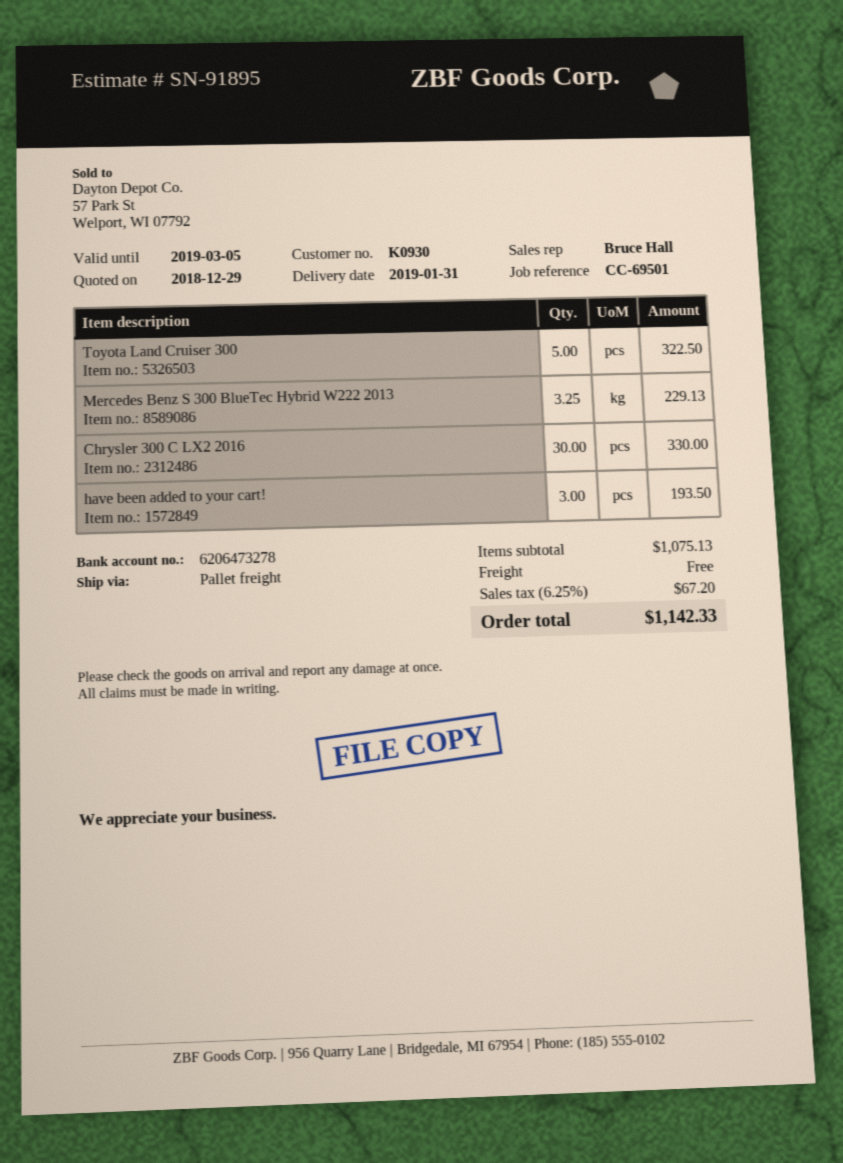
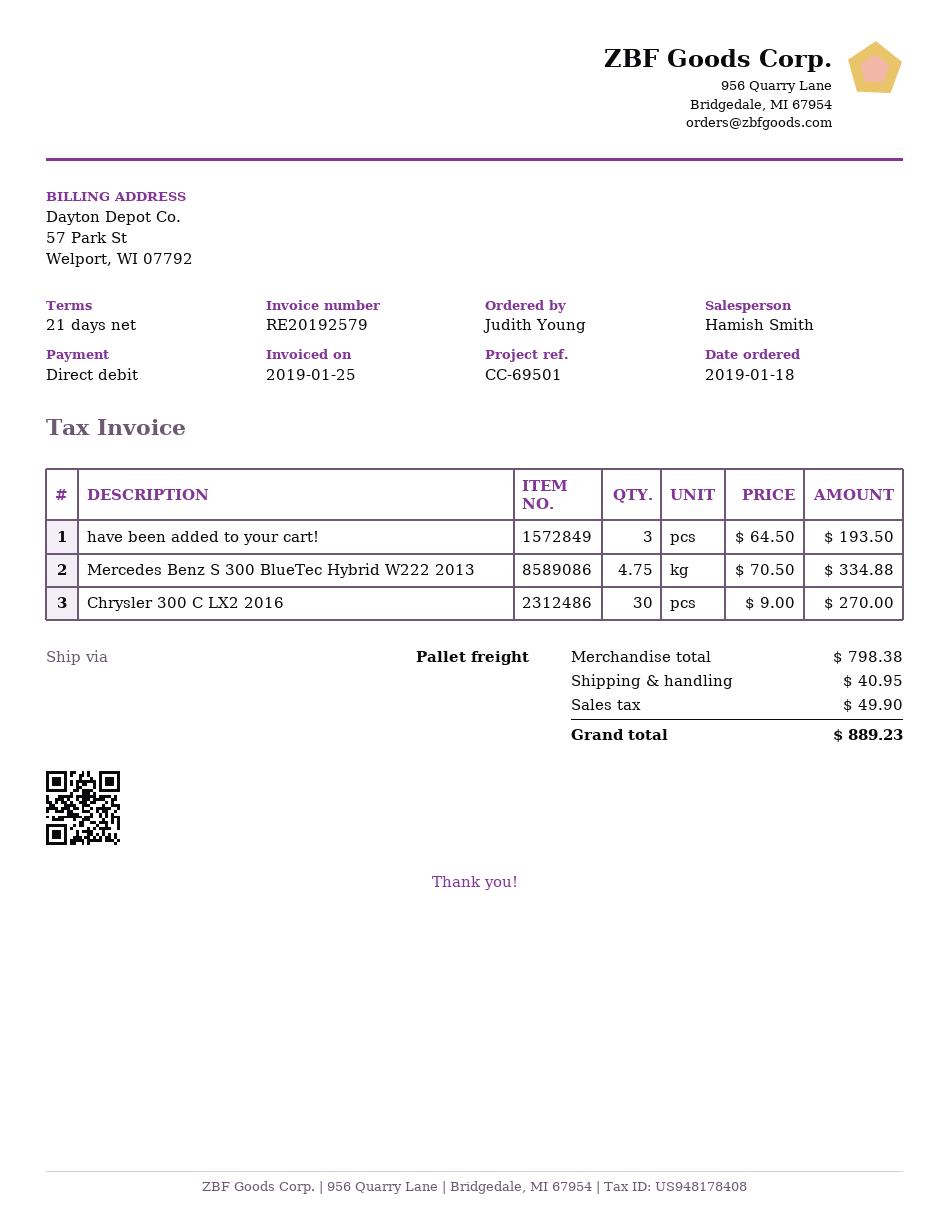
sales rep: Bruce Hall -> Hamish Smith
Toyota Land Cruiser 300: 5 for 322.50 -> none
Mercedes Benz S 300 BlueTec Hybrid W222 2013: 3.25 for 229.13 -> 4.75 for 334.88
Chrysler 300 C LX2 2016: 30 for 330.00 -> 30 for 270.00
subtotal: 1075.13 -> 798.38
shipping: 0.00 -> 40.95
tax: 67.20 -> 49.90
total: 1142.33 -> 889.23

